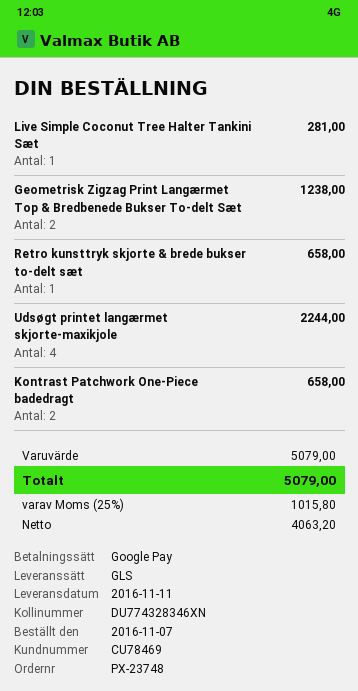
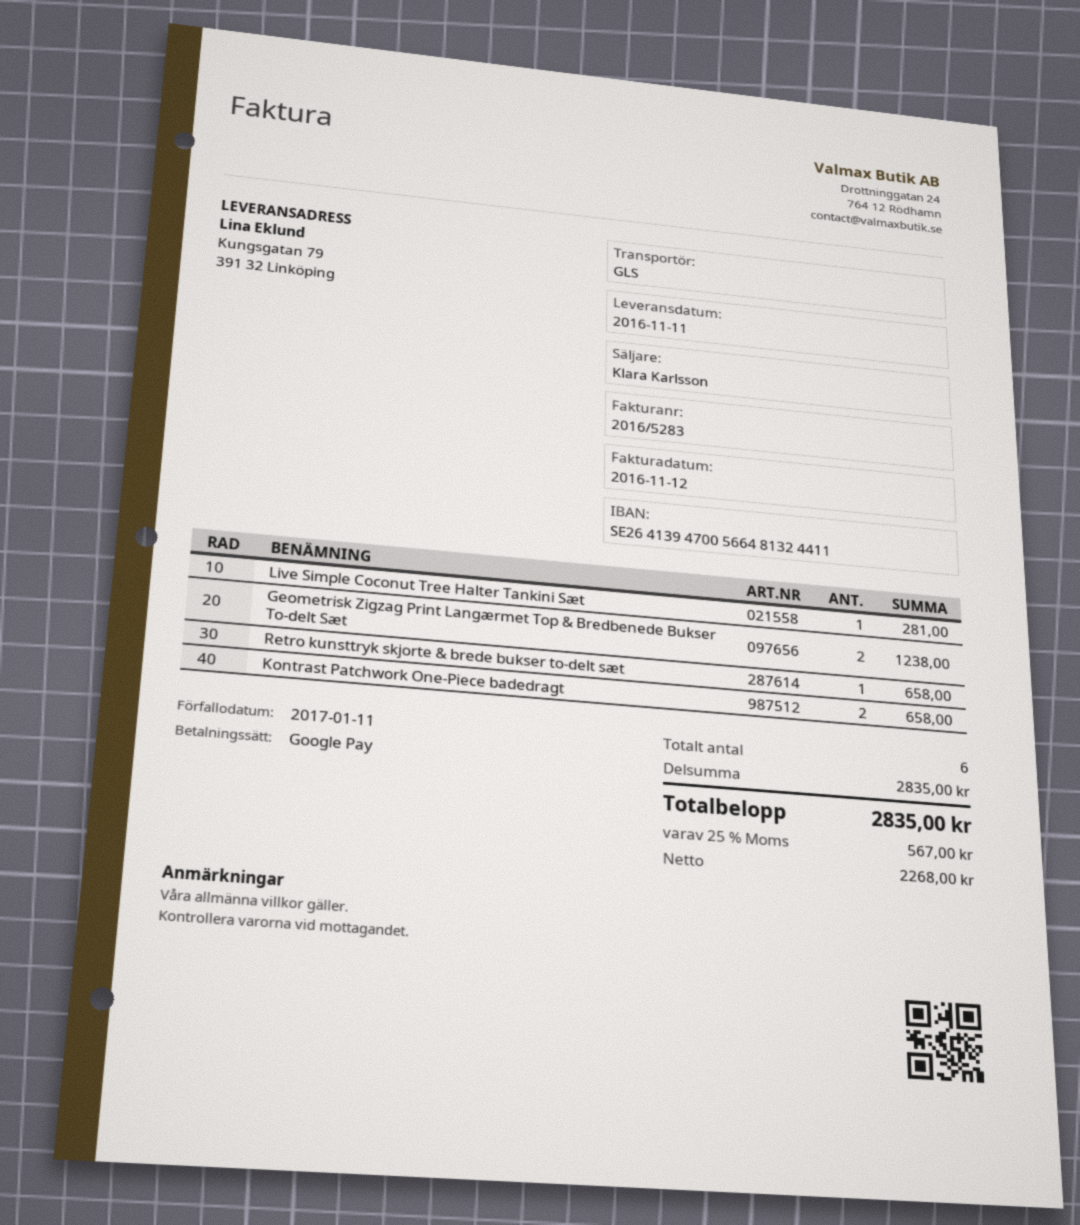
Udsøgt printet langærmet skjorte-maxikjole: 4 for 2244.00 -> none
subtotal: 5079.00 -> 2835.00
net: 4063.20 -> 2268.00
tax: 25% = 1015.80 -> 25% = 567.00
total: 5079.00 -> 2835.00

